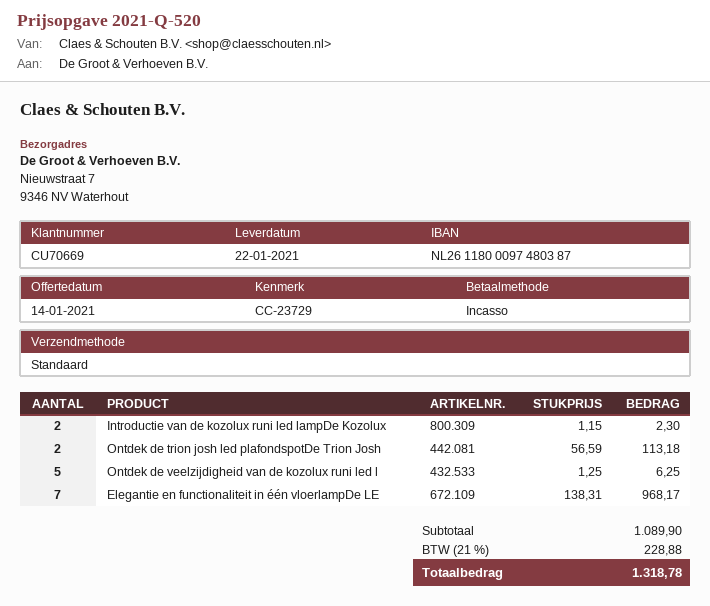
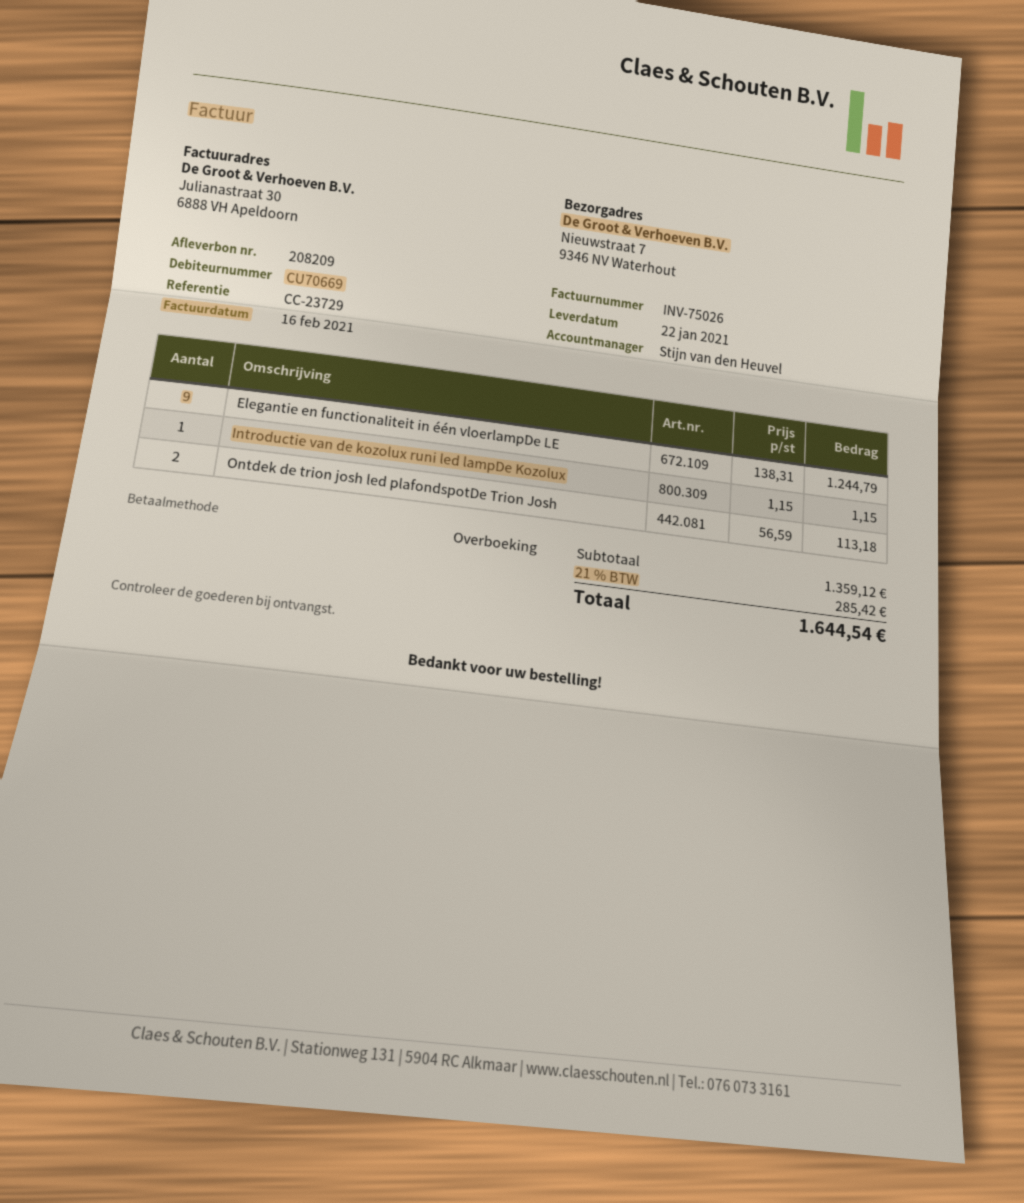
payment method: direct debit -> bank transfer
Introductie van de kozolux runi led lampDe Kozolux: 2 x 1.15 = 2.30 -> 1 x 1.15 = 1.15
Ontdek de veelzijdigheid van de kozolux runi led l: 5 x 1.25 = 6.25 -> none
Elegantie en functionaliteit in één vloerlampDe LE: 7 x 138.31 = 968.17 -> 9 x 138.31 = 1244.79
subtotal: 1089.90 -> 1359.12
tax: 21% = 228.88 -> 21% = 285.42
total: 1318.78 -> 1644.54

